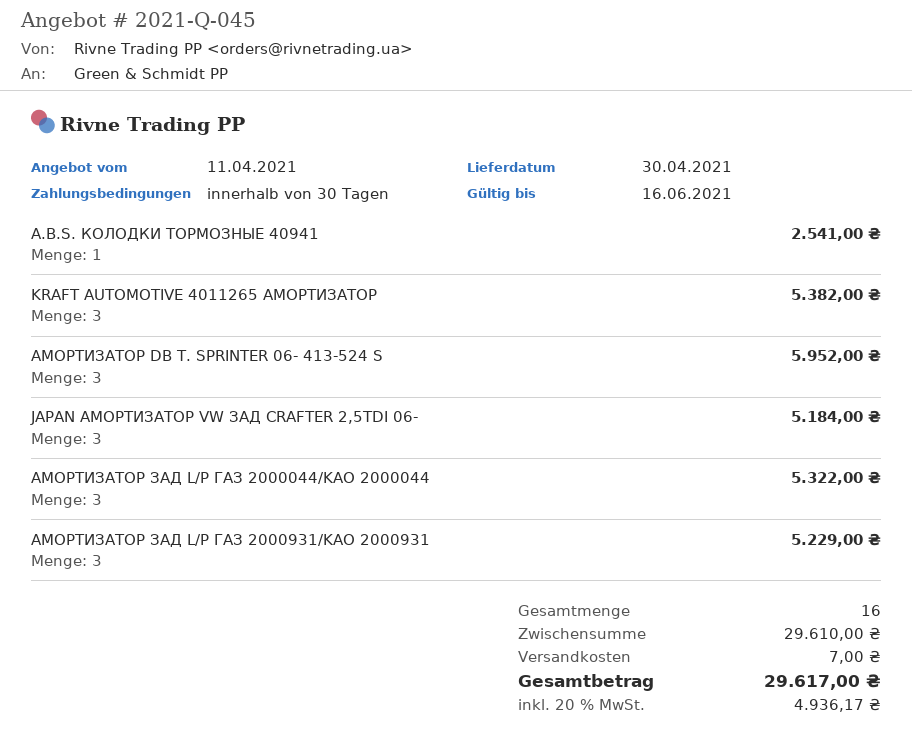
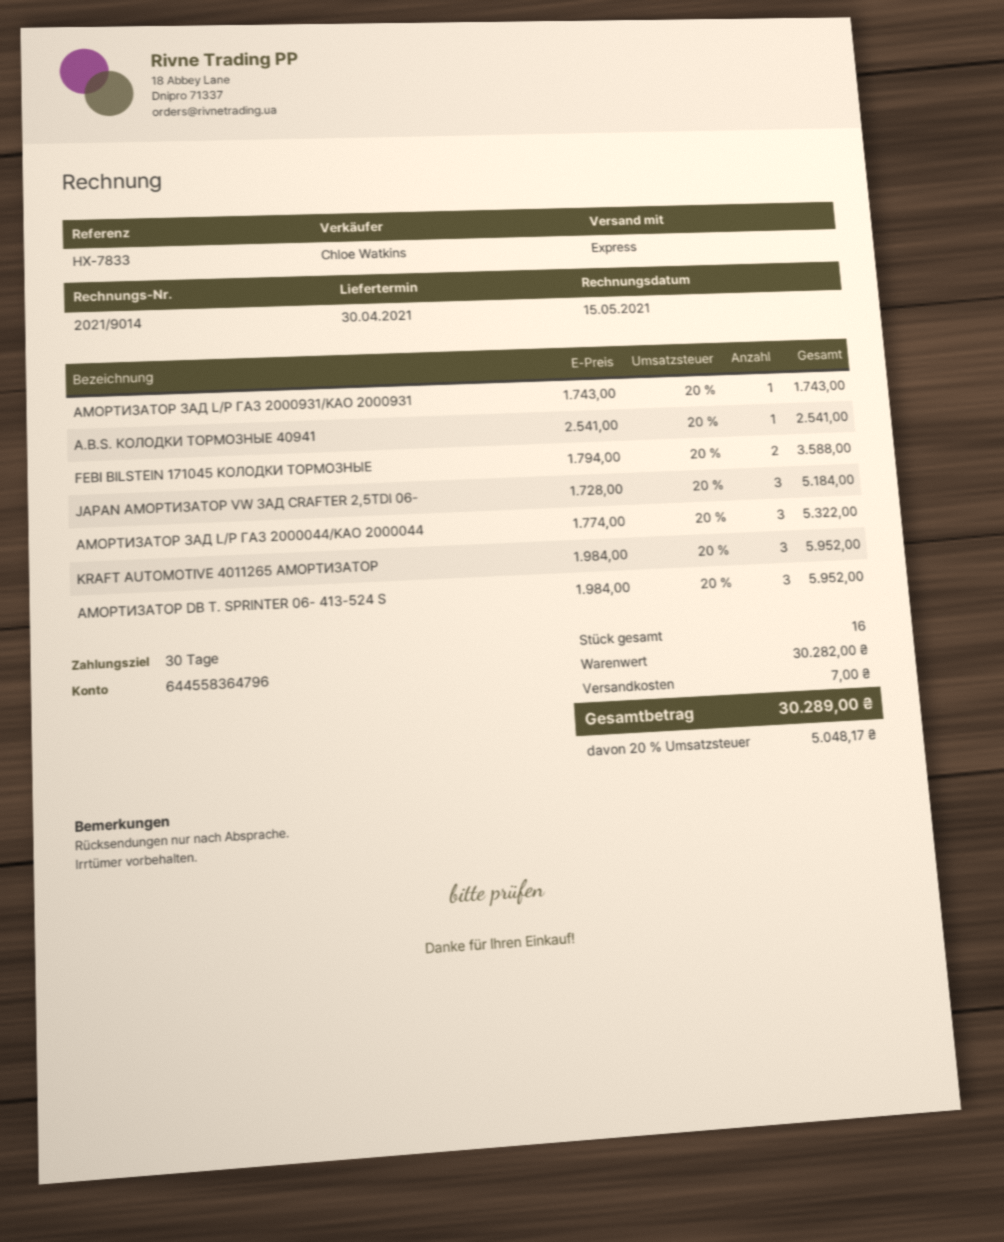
KRAFT AUTOMOTIVE 4011265 АМОРТИЗАТОР: 3 for 5382.00 -> 3 for 5952.00
АМОРТИЗАТОР ЗАД L/P ГАЗ 2000931/KAO 2000931: 3 for 5229.00 -> 1 for 1743.00
FEBI BILSTEIN 171045 КОЛОДКИ ТОРМОЗНЫЕ: none -> 2 for 3588.00
subtotal: 29610.00 -> 30282.00
tax: 20% = 4936.17 -> 20% = 5048.17
total: 29617.00 -> 30289.00

